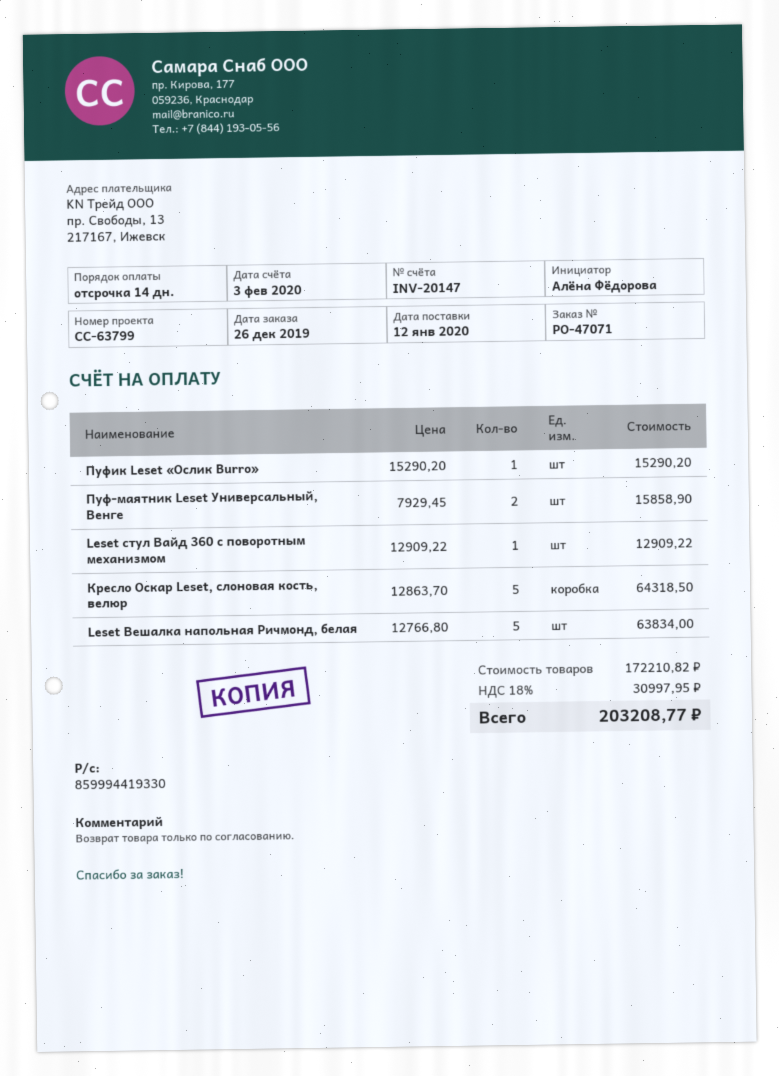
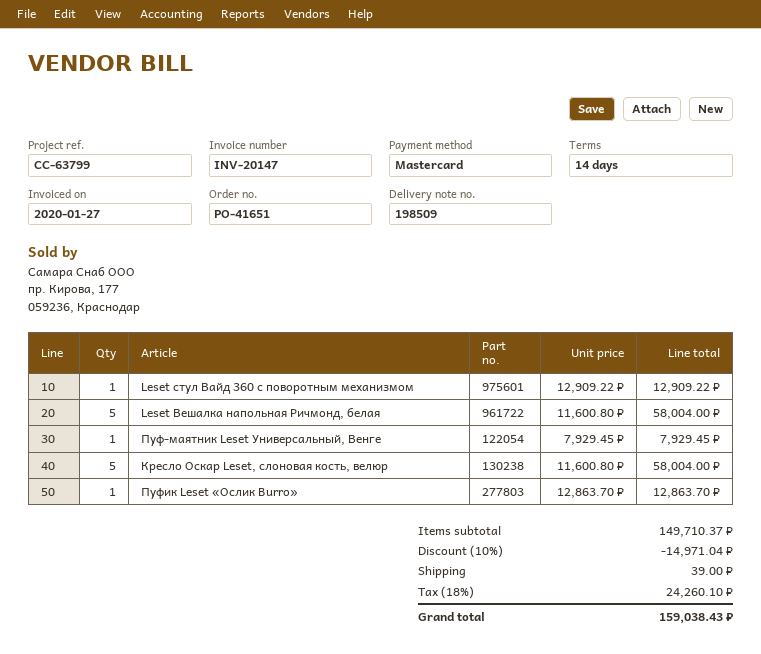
order number: PO-47071 -> PO-41651
invoice date: 2020-02-03 -> 2020-01-27
Пуфик Leset «Ослик Burro»: 1 x 15290.20 = 15290.20 -> 1 x 12863.70 = 12863.70
Пуф-маятник Leset Универсальный, Венге: 2 x 7929.45 = 15858.90 -> 1 x 7929.45 = 7929.45
Кресло Оскар Leset, слоновая кость, велюр: 5 x 12863.70 = 64318.50 -> 5 x 11600.80 = 58004.00
Leset Вешалка напольная Ричмонд, белая: 5 x 12766.80 = 63834.00 -> 5 x 11600.80 = 58004.00
subtotal: 172210.82 -> 149710.37
discount: none -> 10% = 14971.04
shipping: none -> 39.00
tax: 18% = 30997.95 -> 18% = 24260.10
total: 203208.77 -> 159038.43

